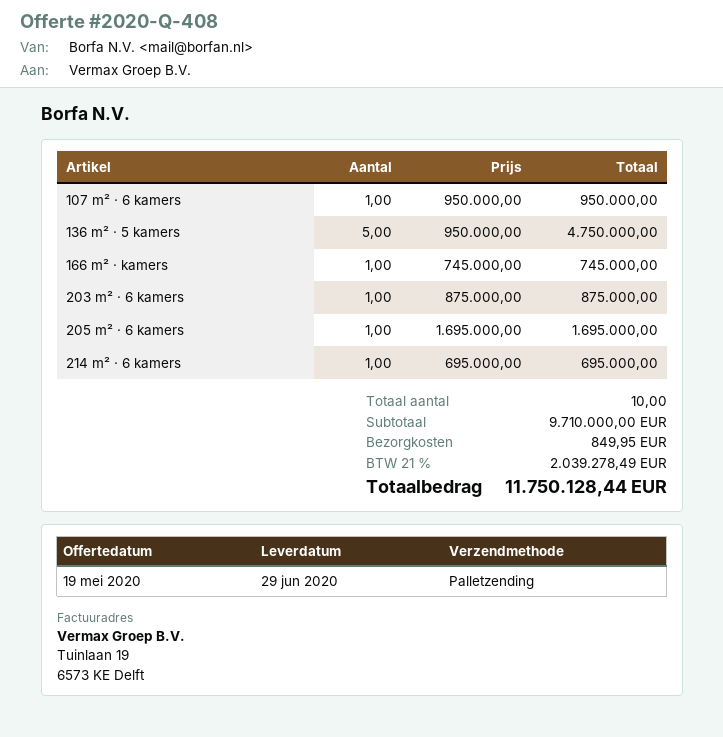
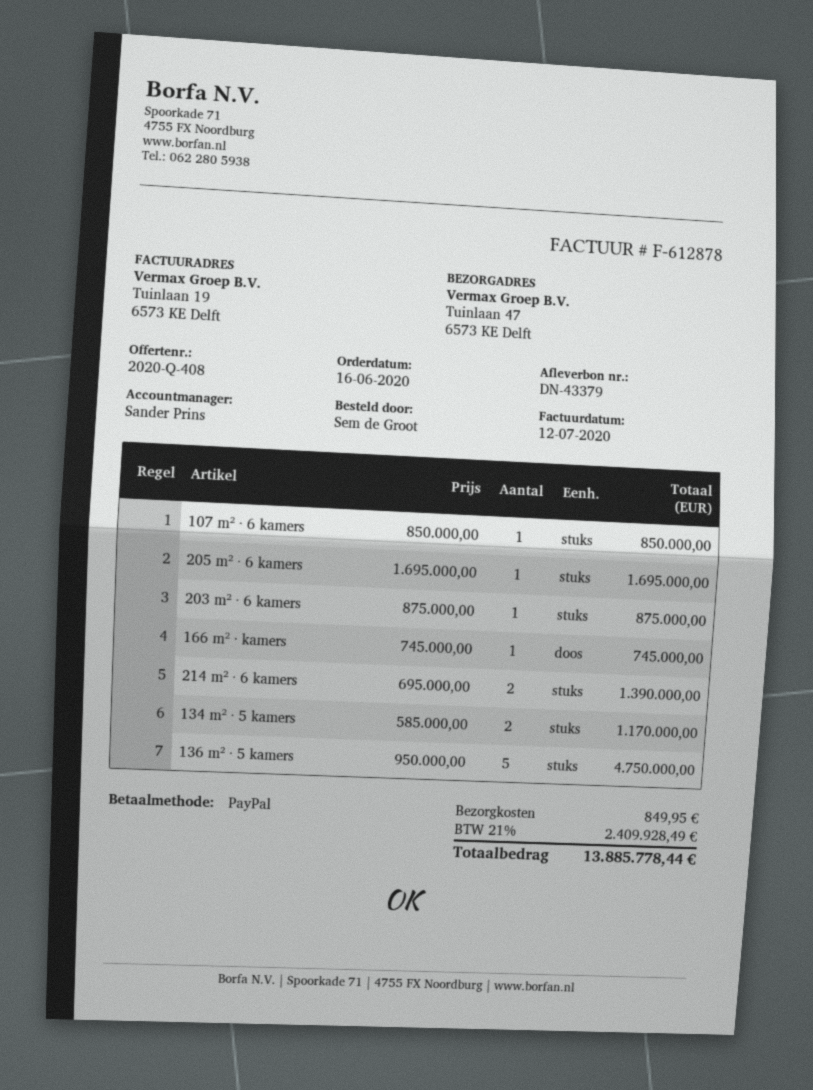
107 m² · 6 kamers: 1 x 950000.00 = 950000.00 -> 1 x 850000.00 = 850000.00
214 m² · 6 kamers: 1 x 695000.00 = 695000.00 -> 2 x 695000.00 = 1390000.00
134 m² · 5 kamers: none -> 2 x 585000.00 = 1170000.00
tax: 21% = 2039278.49 -> 21% = 2409928.49
total: 11750128.44 -> 13885778.44

